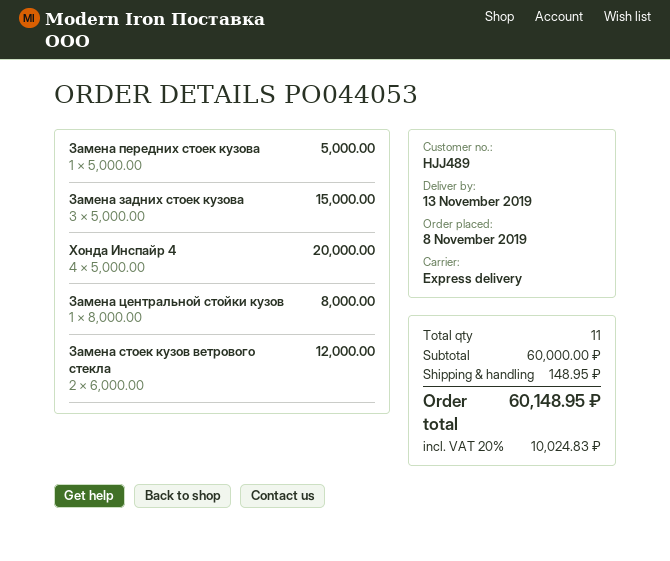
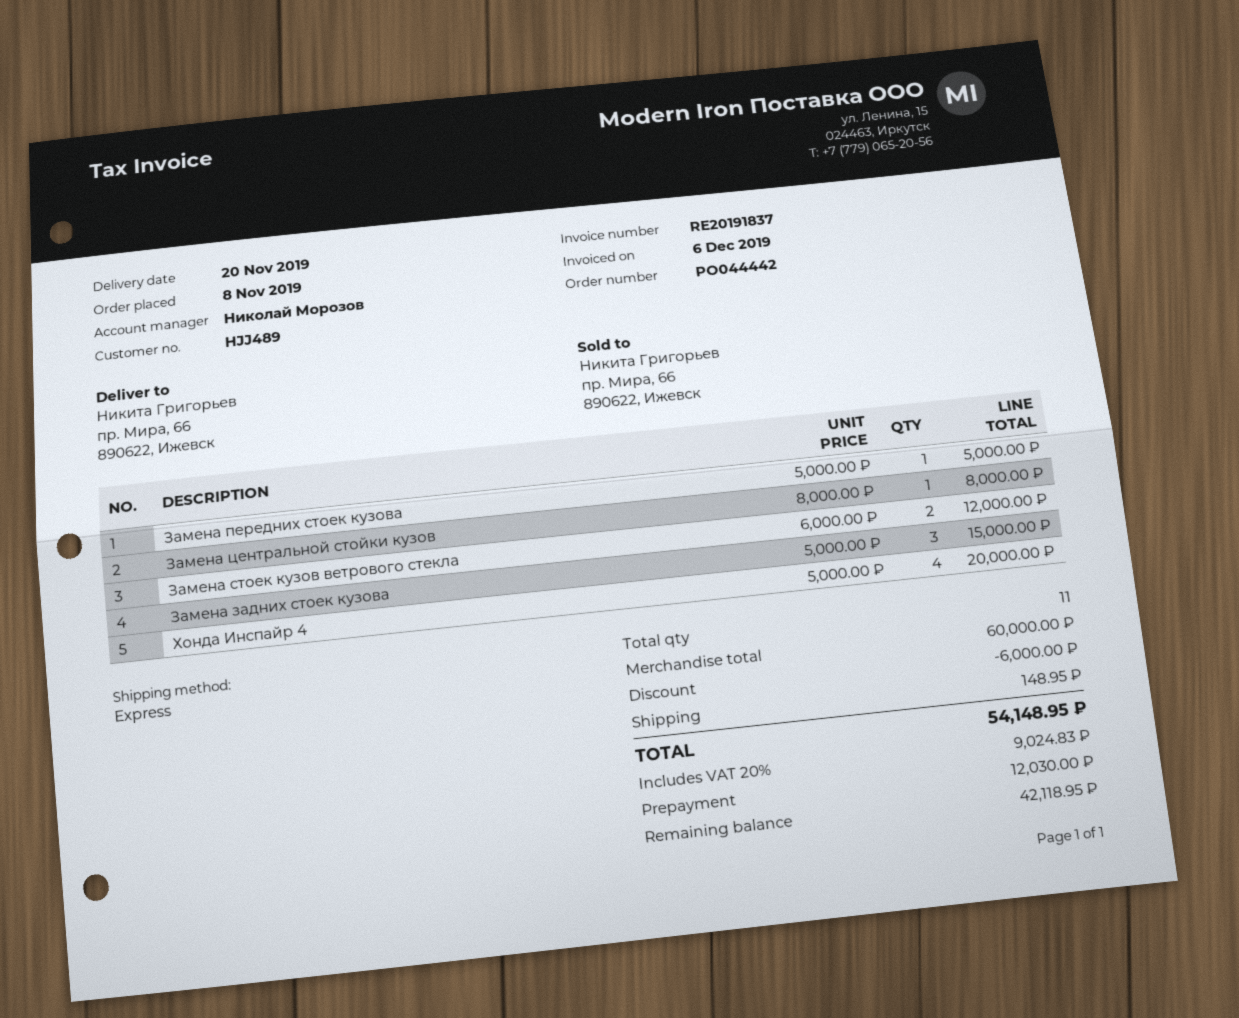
order number: PO044053 -> PO044442
delivery date: 2019-11-13 -> 2019-11-20
discount: none -> 6000.00
tax: 20% = 10024.83 -> 20% = 9024.83
total: 60148.95 -> 54148.95

